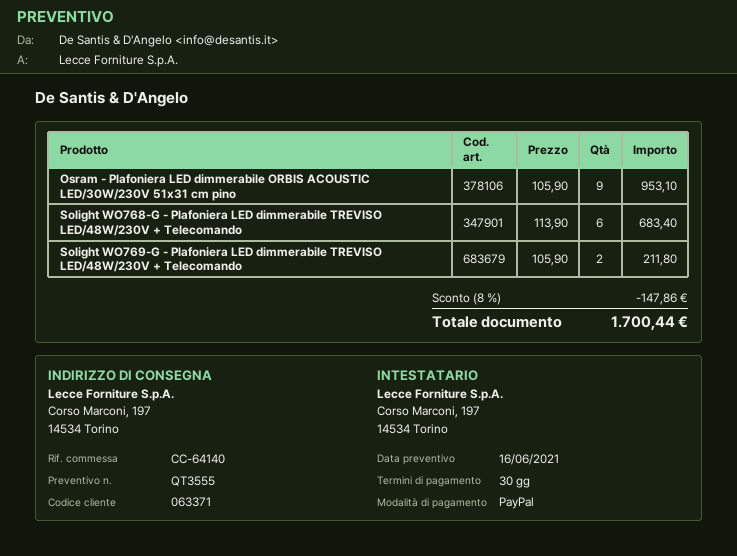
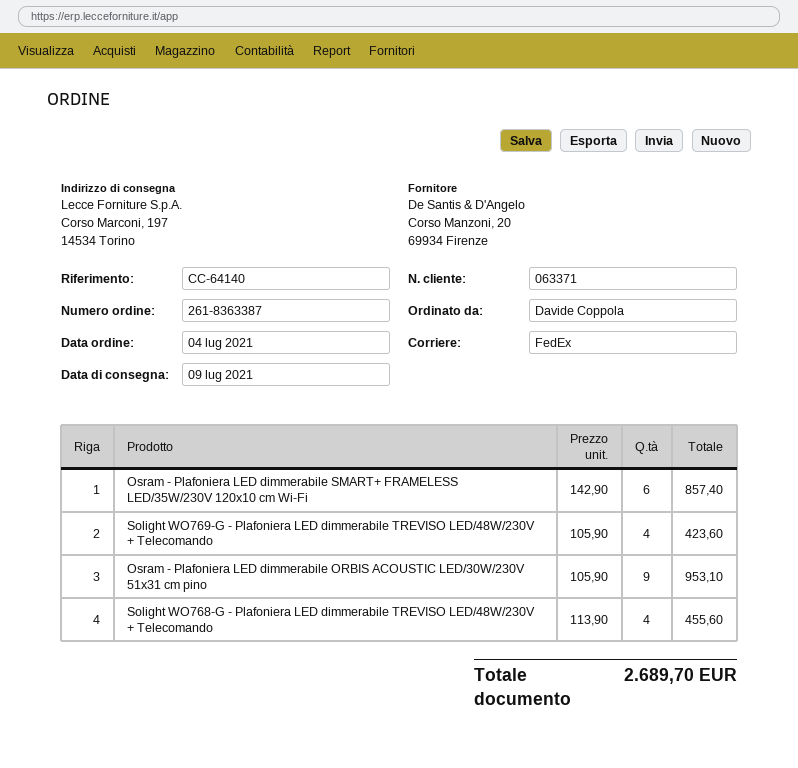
Solight WO768-G - Plafoniera LED dimmerabile TREVISO LED/48W/230V + Telecomando: 6 x 113.90 = 683.40 -> 4 x 113.90 = 455.60
Solight WO769-G - Plafoniera LED dimmerabile TREVISO LED/48W/230V + Telecomando: 2 x 105.90 = 211.80 -> 4 x 105.90 = 423.60
Osram - Plafoniera LED dimmerabile SMART+ FRAMELESS LED/35W/230V 120x10 cm Wi-Fi: none -> 6 x 142.90 = 857.40
discount: 8% = 147.86 -> none
total: 1700.44 -> 2689.70

